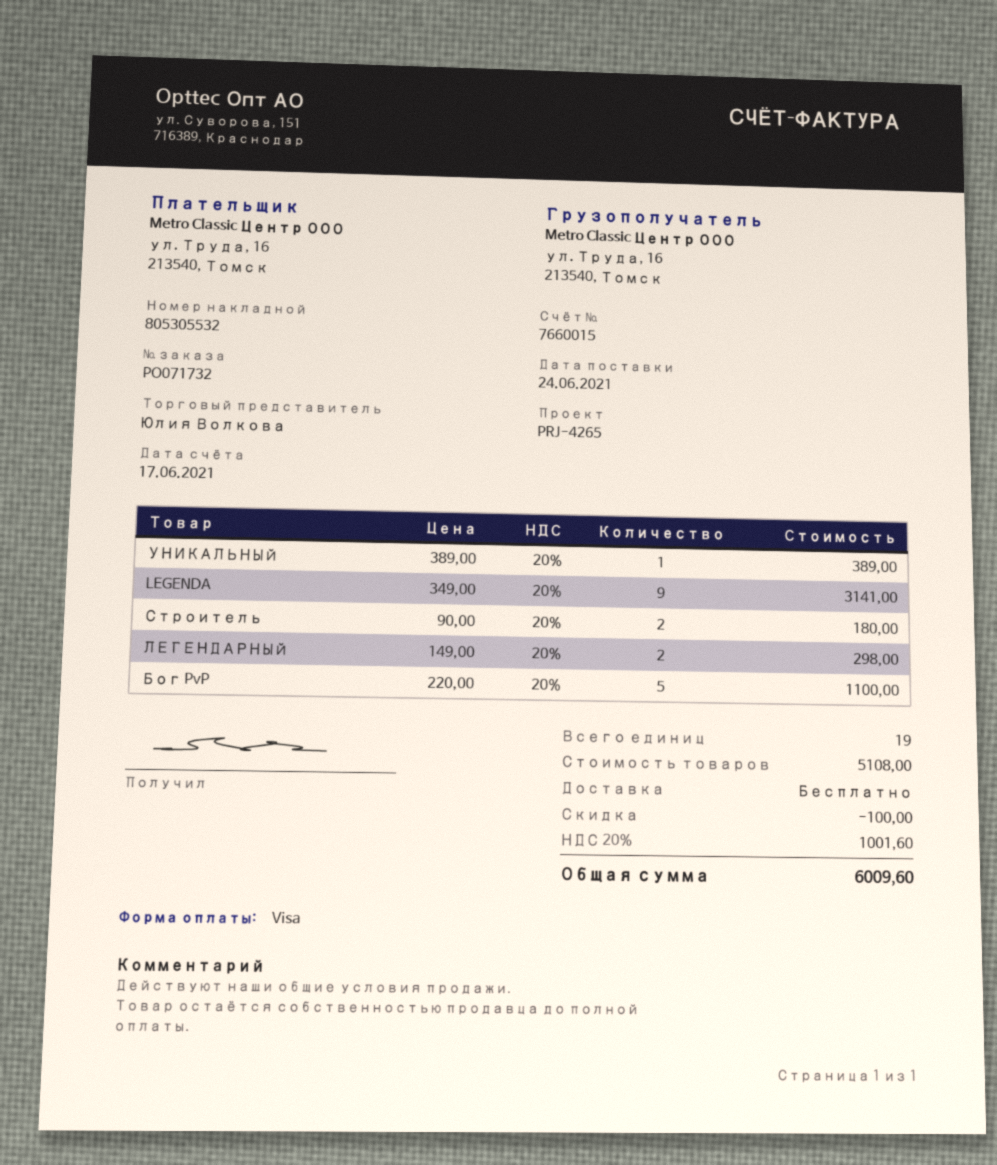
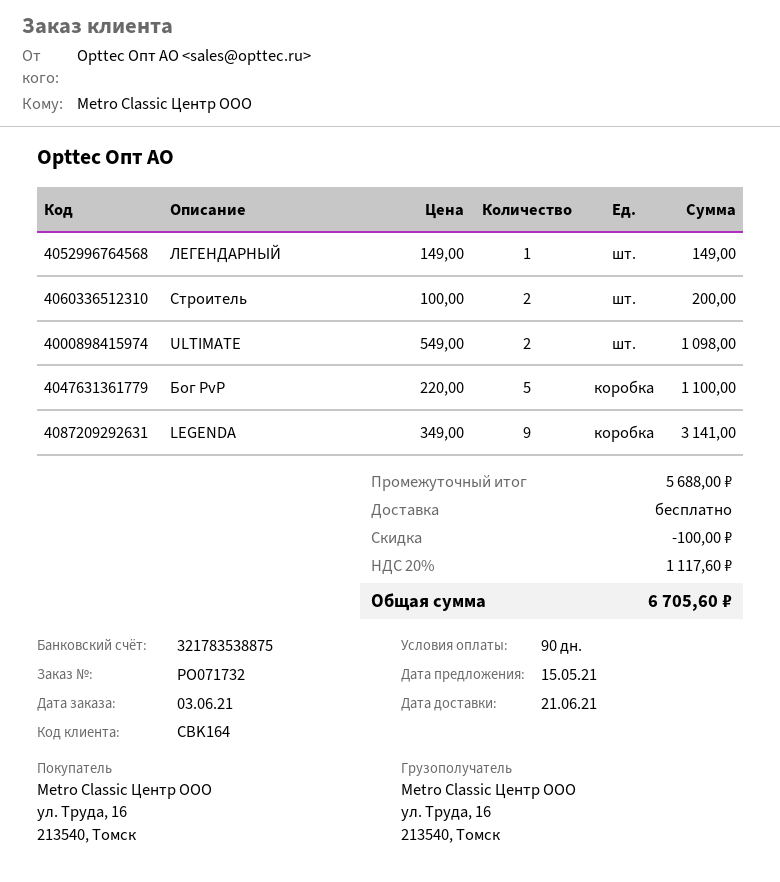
delivery date: 2021-06-24 -> 2021-06-21
УНИКАЛЬНЫЙ: 1 x 389.00 = 389.00 -> none
Строитель: 2 x 90.00 = 180.00 -> 2 x 100.00 = 200.00
ЛЕГЕНДАРНЫЙ: 2 x 149.00 = 298.00 -> 1 x 149.00 = 149.00
ULTIMATE: none -> 2 x 549.00 = 1098.00
subtotal: 5108.00 -> 5688.00
tax: 20% = 1001.60 -> 20% = 1117.60
total: 6009.60 -> 6705.60

